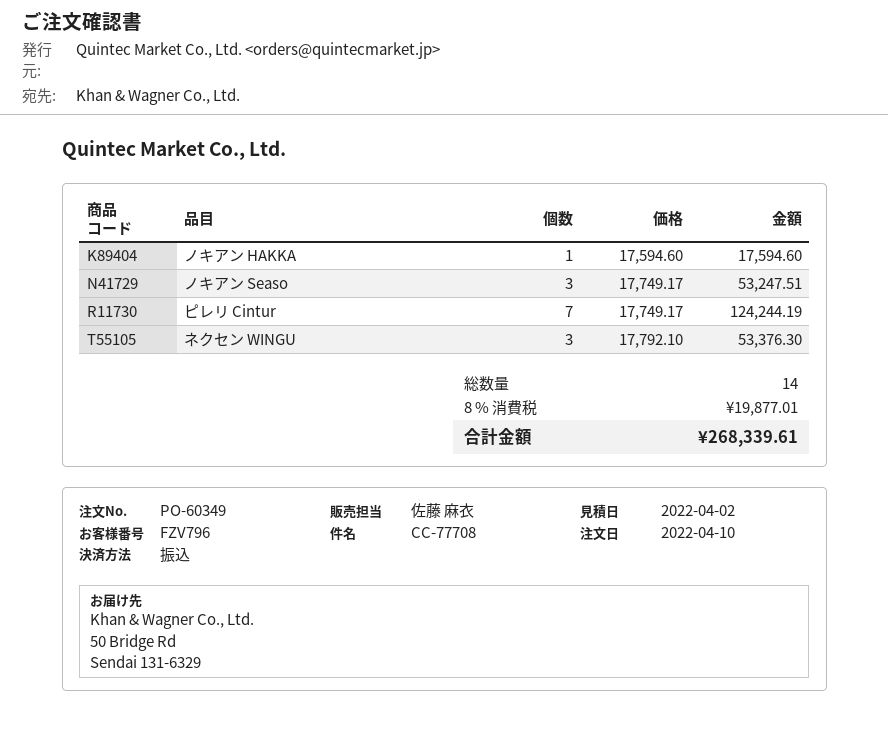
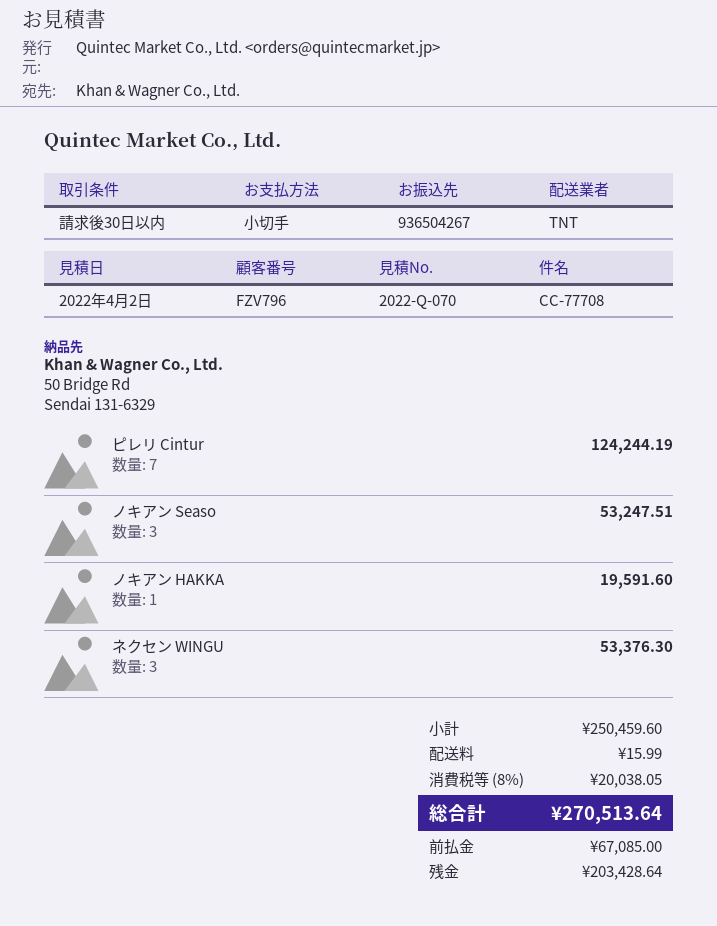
payment method: bank transfer -> cheque
ノキアン HAKKA: 1 for 17594.60 -> 1 for 19591.60
shipping: none -> 15.99
tax: 8% = 19877.01 -> 8% = 20038.05
total: 268339.61 -> 270513.64

